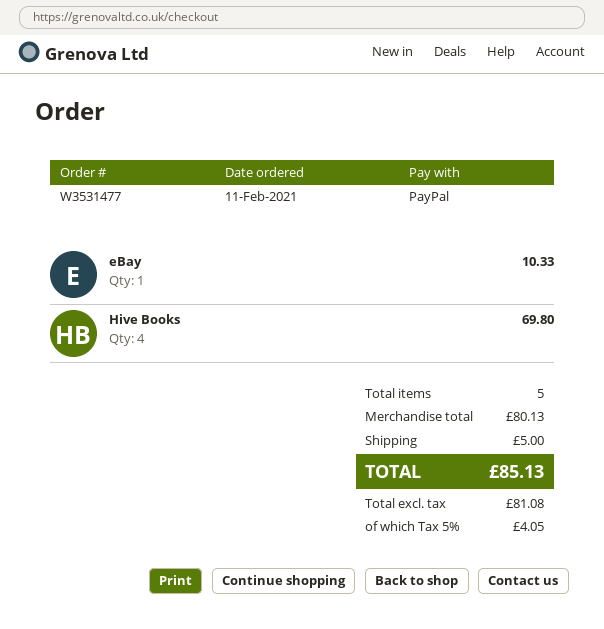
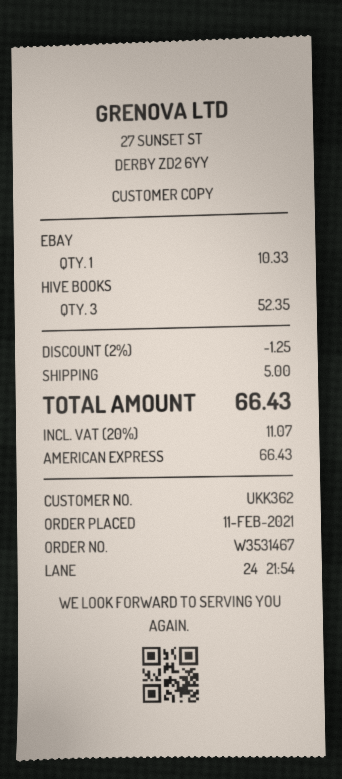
order number: W3531477 -> W3531467
payment method: PayPal -> American Express
Hive Books: 4 for 69.80 -> 3 for 52.35
discount: none -> 2% = 1.25
tax: 5% = 4.05 -> 20% = 11.07
total: 85.13 -> 66.43

